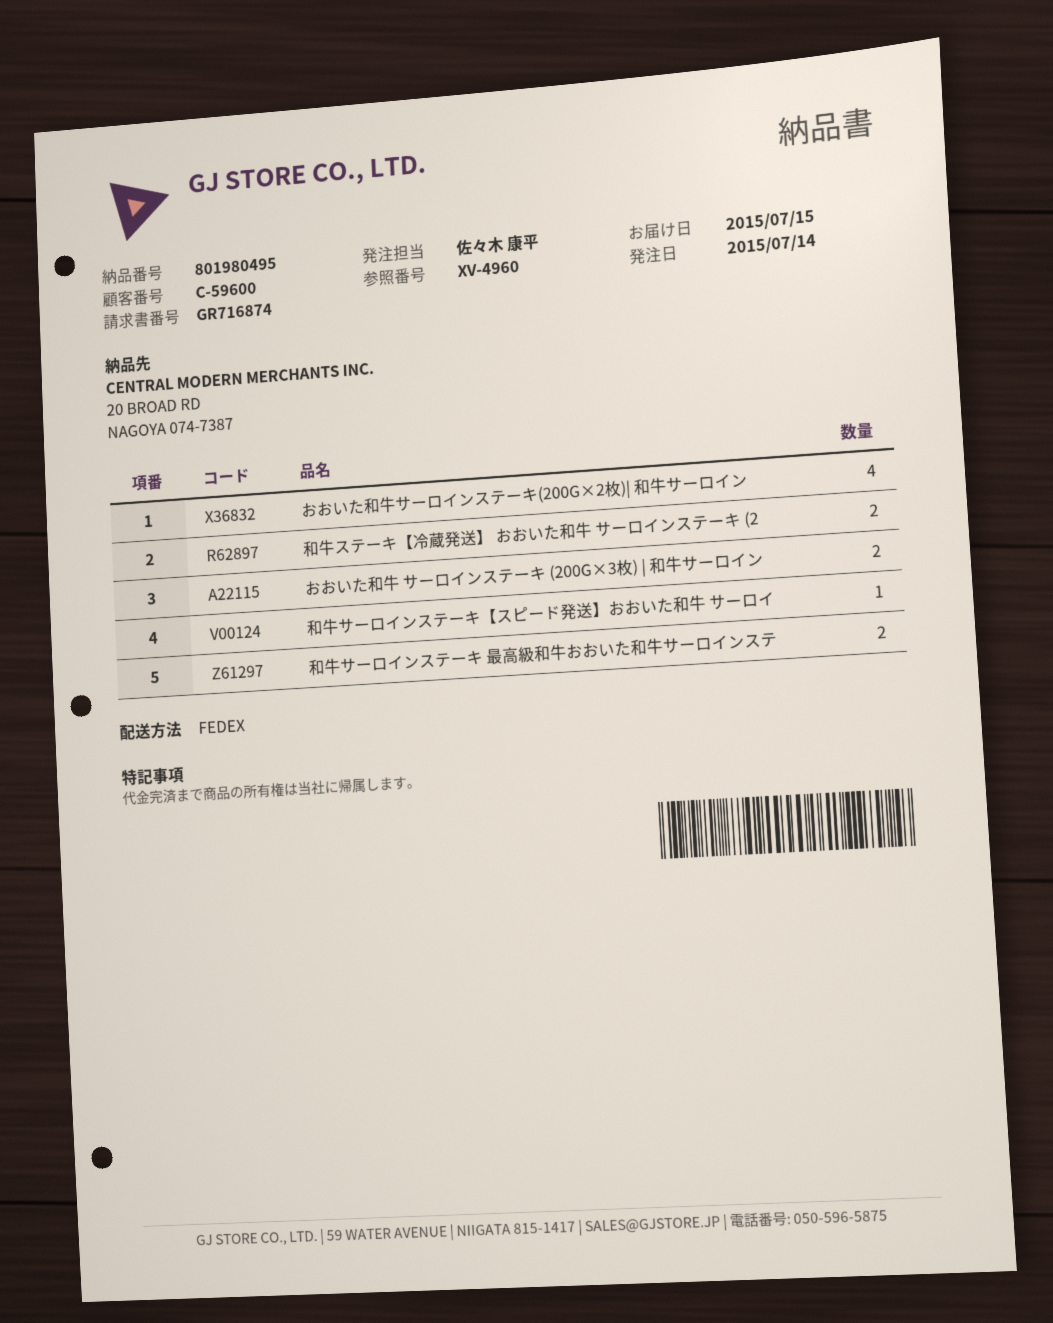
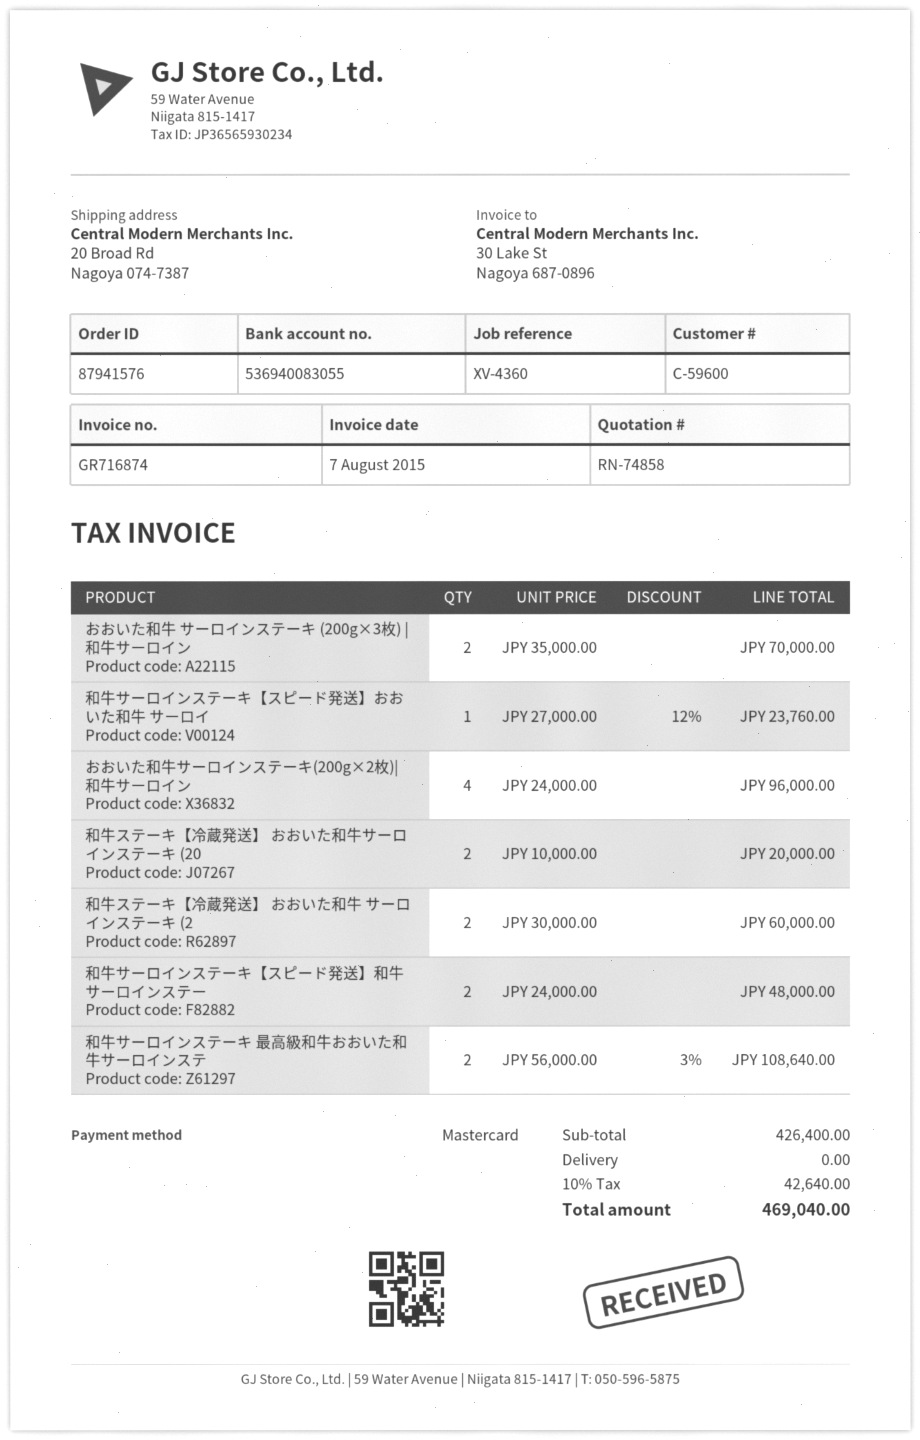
reference: XV-4960 -> XV-4360
和牛ステーキ【冷蔵発送】 おおいた和牛サーロインステーキ (20: none -> 2
和牛サーロインステーキ【スピード発送】和牛サーロインステー: none -> 2

